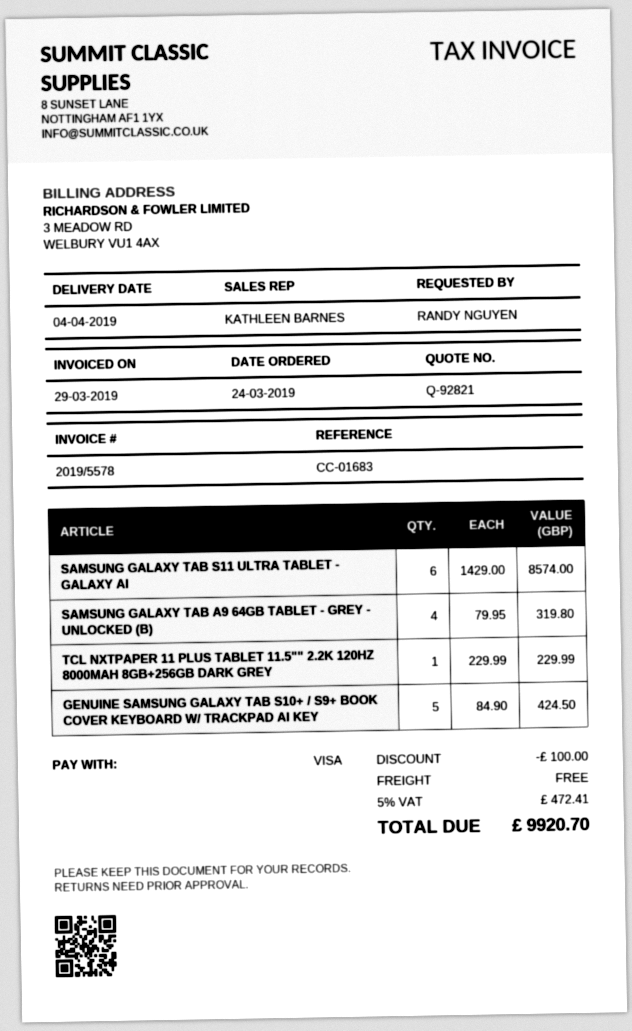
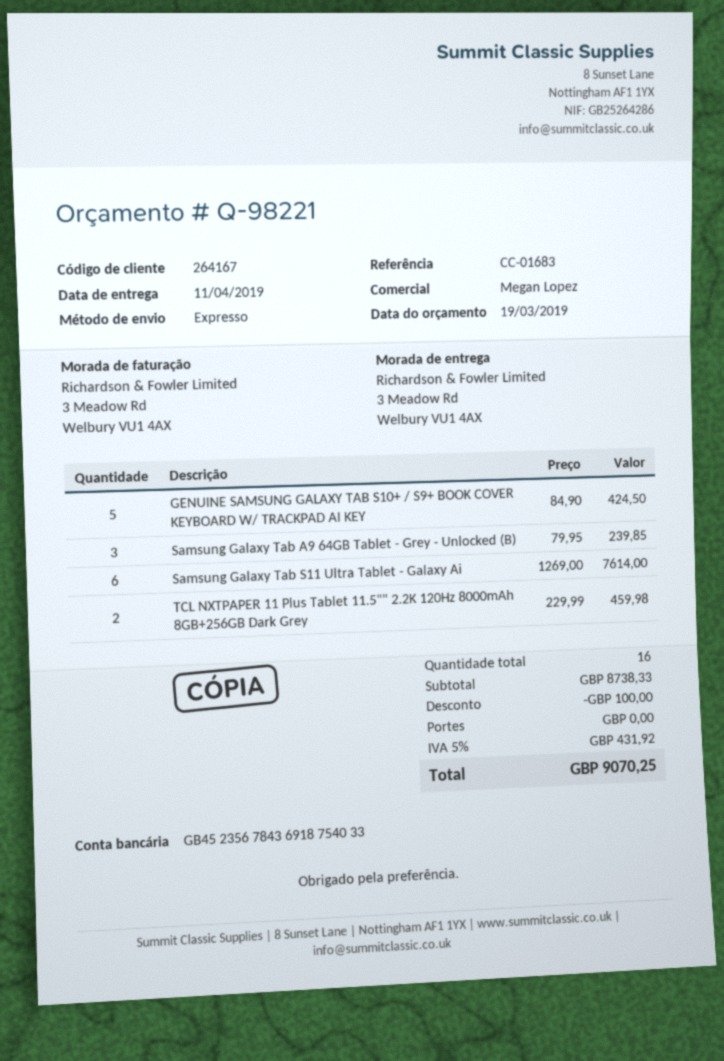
quote number: Q-92821 -> Q-98221
delivery date: 2019-04-04 -> 2019-04-11
sales rep: KATHLEEN BARNES -> Megan Lopez
SAMSUNG GALAXY TAB S11 ULTRA TABLET - GALAXY AI: 6 x 1429.00 = 8574.00 -> 6 x 1269.00 = 7614.00
SAMSUNG GALAXY TAB A9 64GB TABLET - GREY - UNLOCKED (B): 4 x 79.95 = 319.80 -> 3 x 79.95 = 239.85
TCL NXTPAPER 11 PLUS TABLET 11.5"" 2.2K 120HZ 8000MAH 8GB+256GB DARK GREY: 1 x 229.99 = 229.99 -> 2 x 229.99 = 459.98
tax: 5% = 472.41 -> 5% = 431.92
total: 9920.70 -> 9070.25

